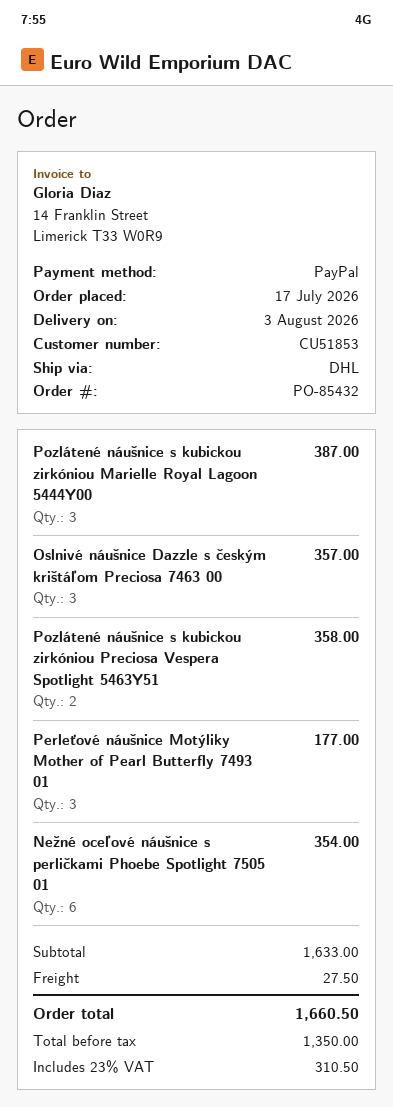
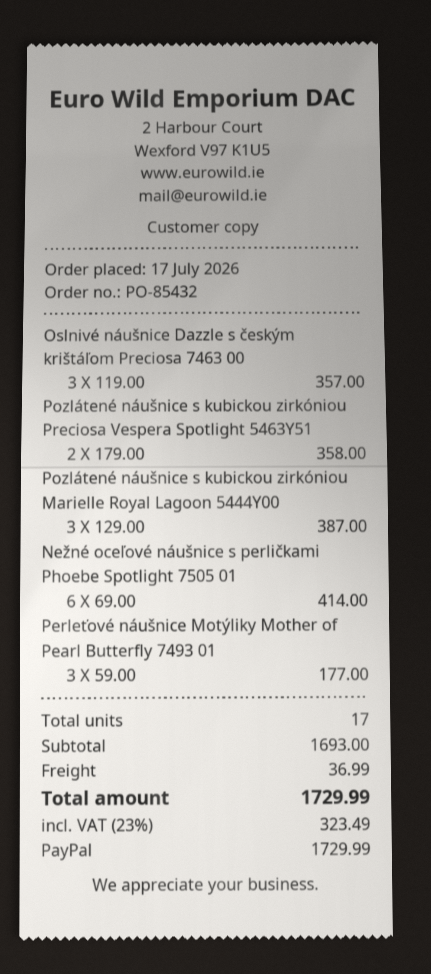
Nežné oceľové náušnice s perličkami Phoebe Spotlight 7505 01: 6 for 354.00 -> 6 for 414.00
subtotal: 1633.00 -> 1693.00
shipping: 27.50 -> 36.99
tax: 23% = 310.50 -> 23% = 323.49
total: 1660.50 -> 1729.99

